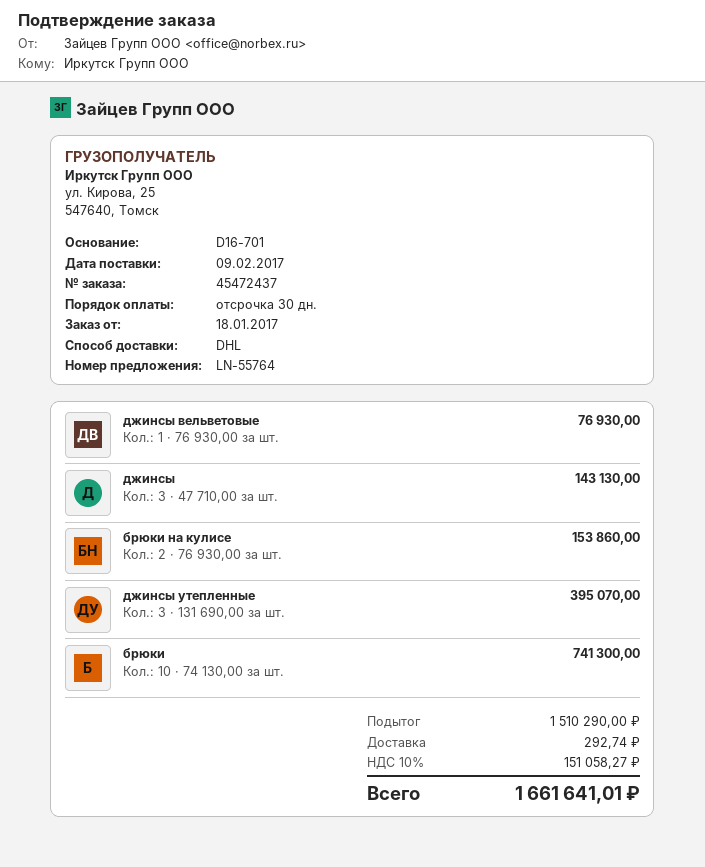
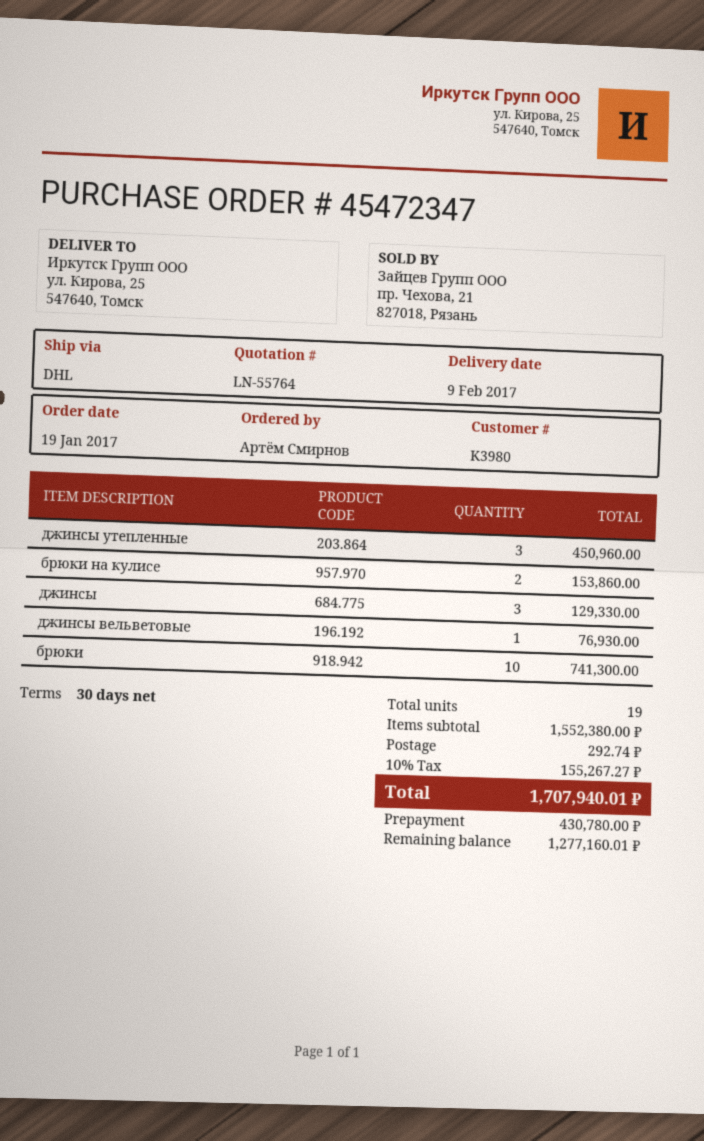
order number: 45472437 -> 45472347
order date: 2017-01-18 -> 2017-01-19
джинсы: 3 for 143130.00 -> 3 for 129330.00
джинсы утепленные: 3 for 395070.00 -> 3 for 450960.00
subtotal: 1510290.00 -> 1552380.00
tax: 10% = 151058.27 -> 10% = 155267.27
total: 1661641.01 -> 1707940.01

